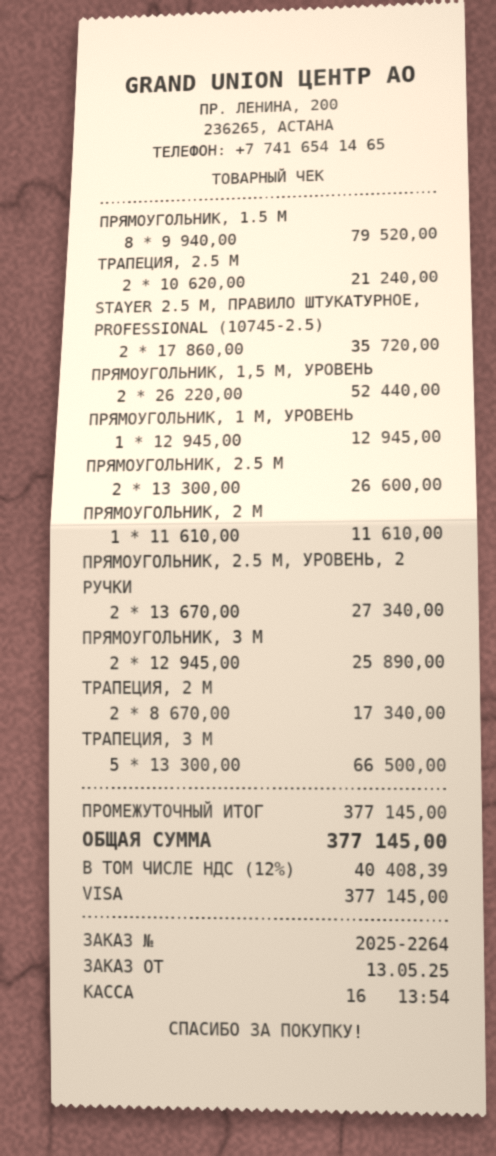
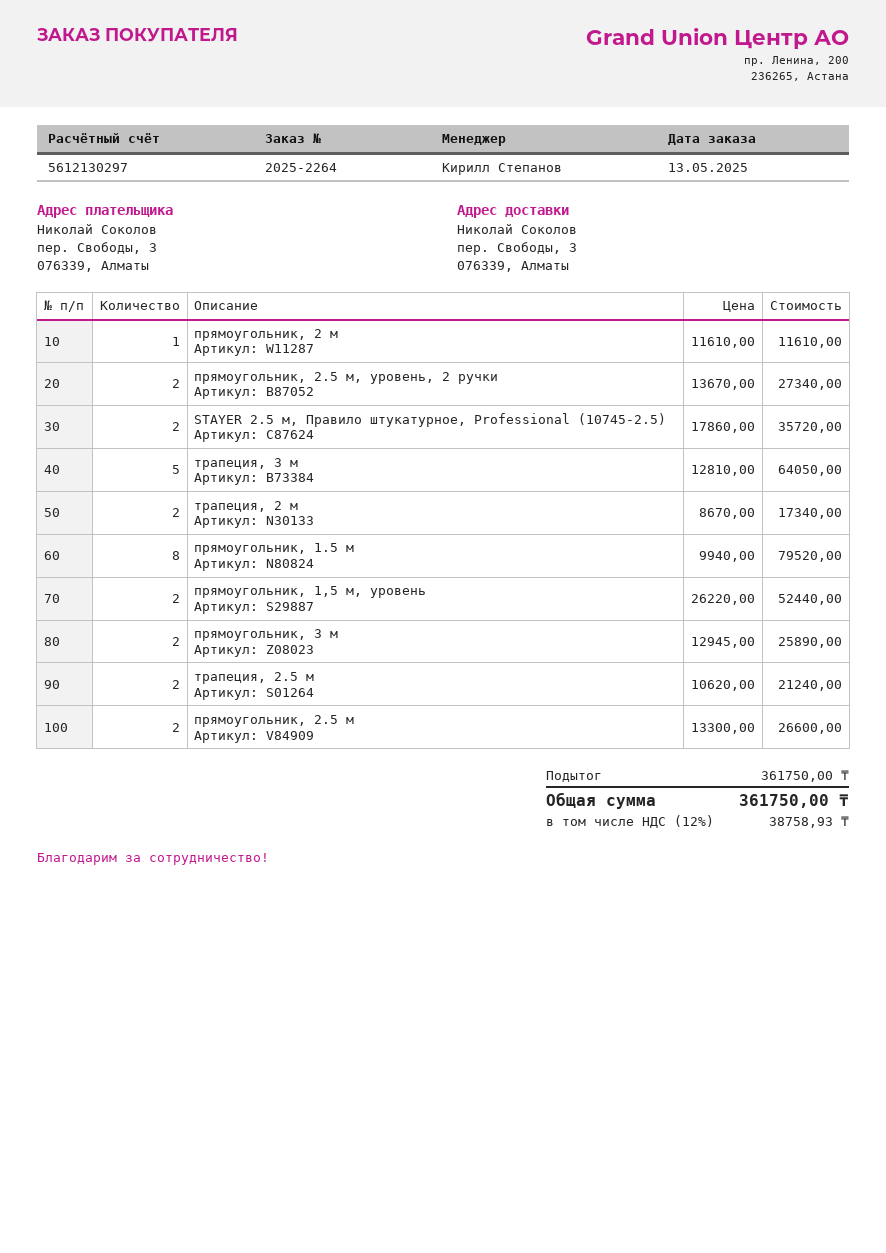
ПРЯМОУГОЛЬНИК, 1 М, УРОВЕНЬ: 1 x 12945.00 = 12945.00 -> none
ТРАПЕЦИЯ, 3 М: 5 x 13300.00 = 66500.00 -> 5 x 12810.00 = 64050.00
subtotal: 377145.00 -> 361750.00
tax: 12% = 40408.39 -> 12% = 38758.93
total: 377145.00 -> 361750.00

